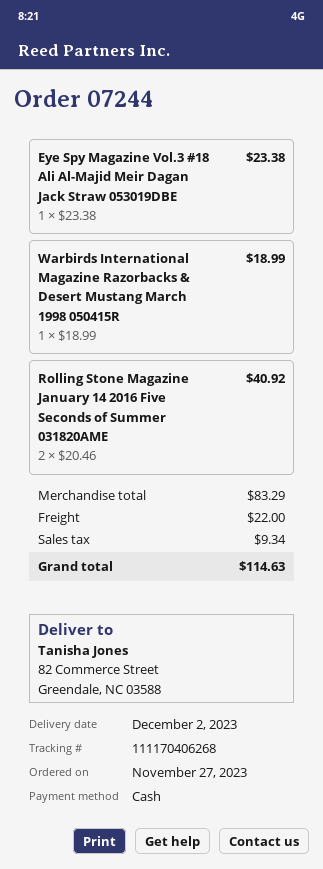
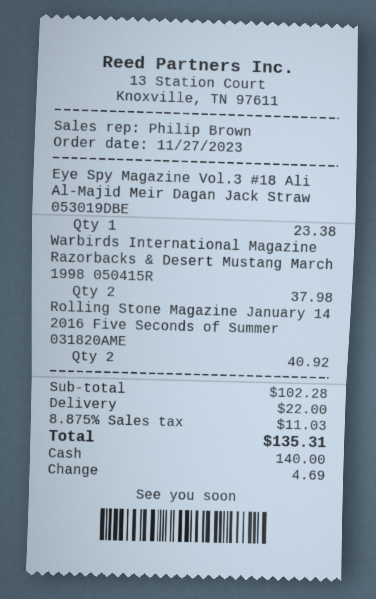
Warbirds International Magazine Razorbacks & Desert Mustang March 1998 050415R: 1 for 18.99 -> 2 for 37.98
subtotal: 83.29 -> 102.28
tax: 9.34 -> 11.03
total: 114.63 -> 135.31

